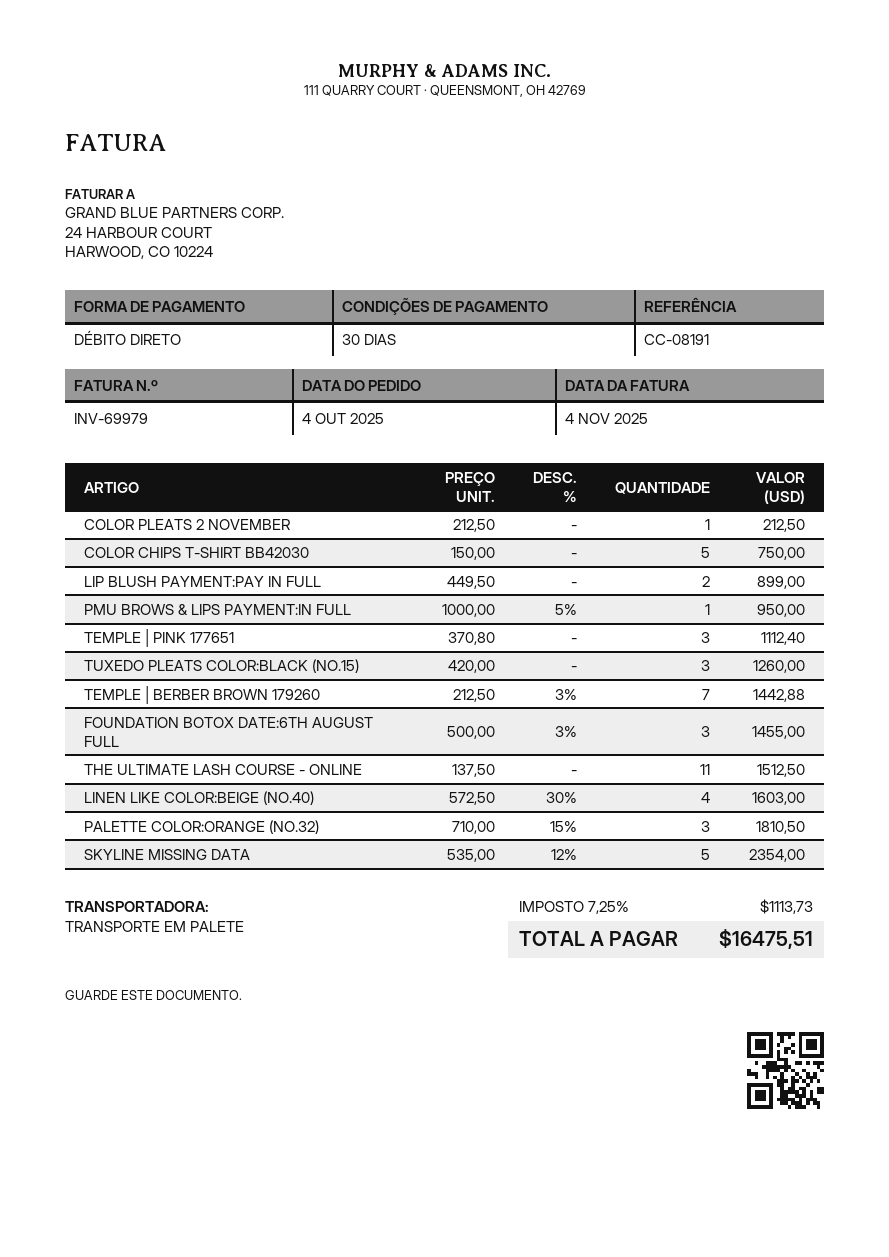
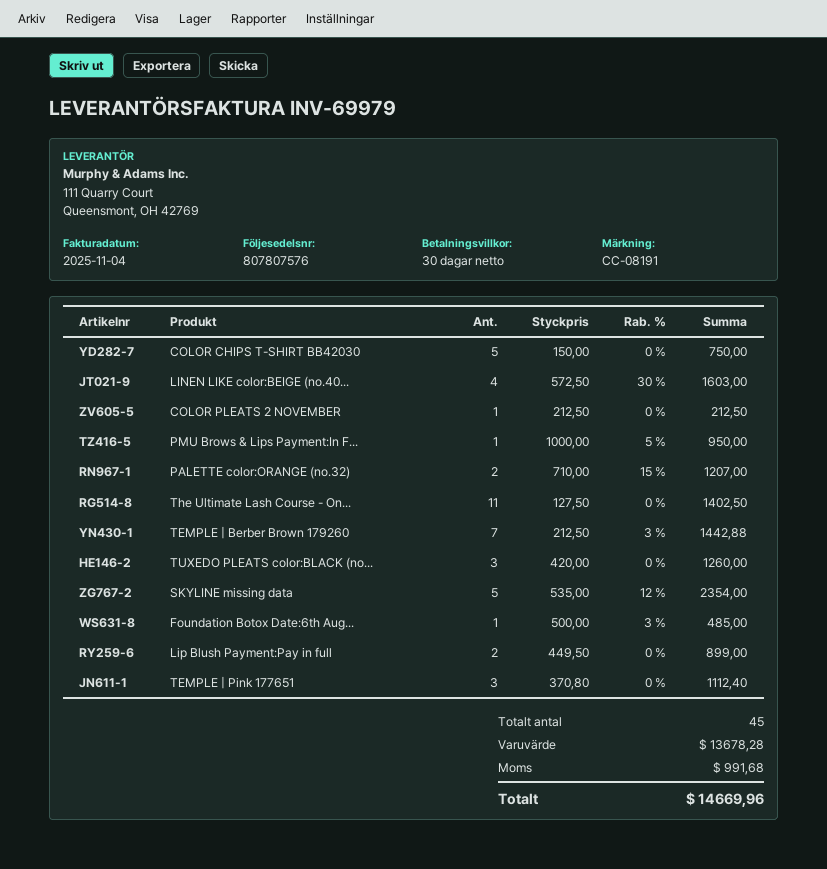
FOUNDATION BOTOX DATE:6TH AUGUST FULL: 3 x 500.00 - 3% = 1455.00 -> 1 x 500.00 - 3% = 485.00
THE ULTIMATE LASH COURSE - ONLINE: 11 x 137.50 = 1512.50 -> 11 x 127.50 = 1402.50
PALETTE COLOR:ORANGE (NO.32): 3 x 710.00 - 15% = 1810.50 -> 2 x 710.00 - 15% = 1207.00
tax: 1113.73 -> 991.68
total: 16475.51 -> 14669.96

